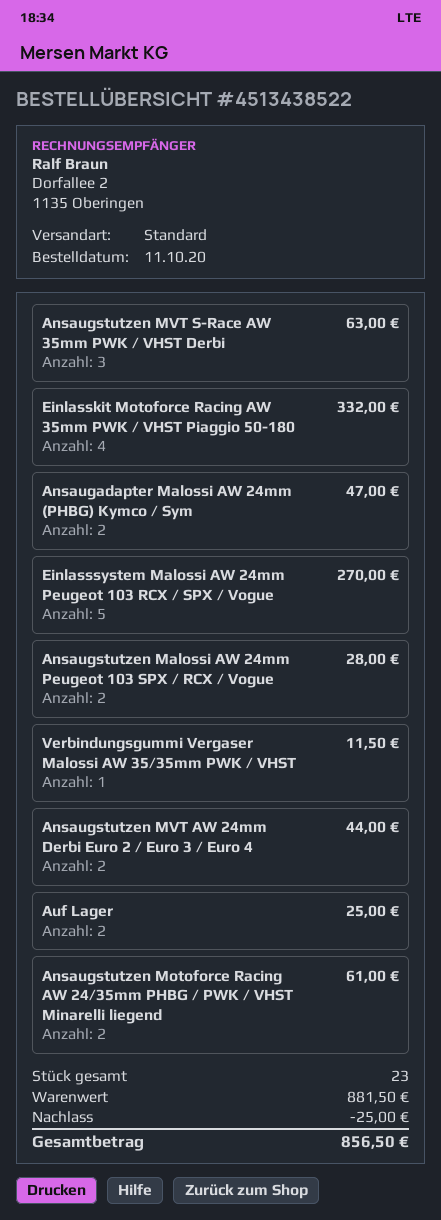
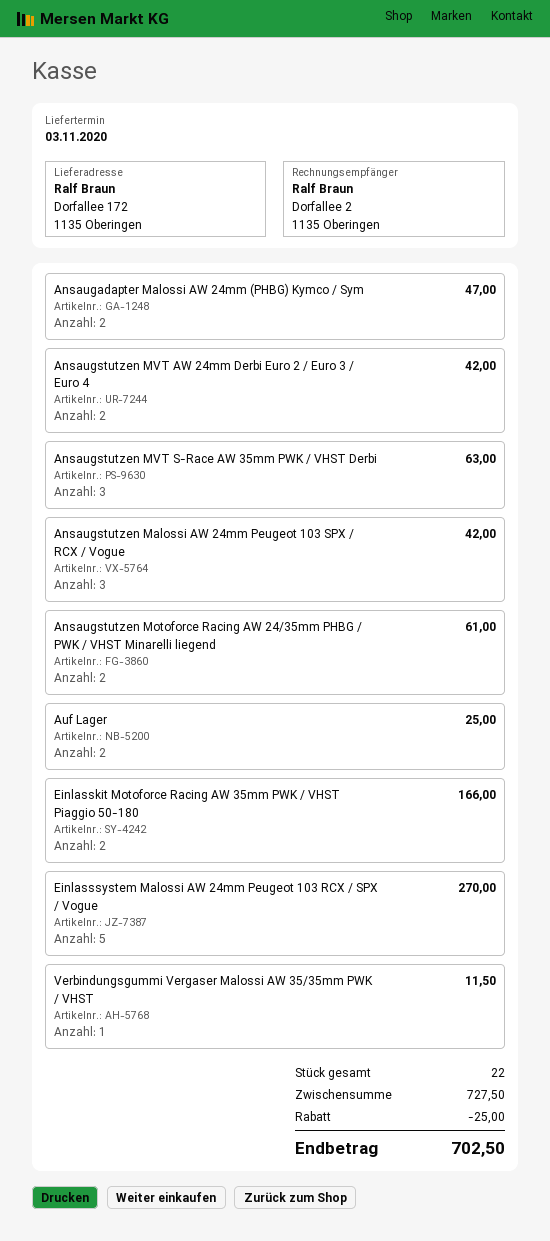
Einlasskit Motoforce Racing AW 35mm PWK / VHST Piaggio 50-180: 4 for 332.00 -> 2 for 166.00
Ansaugstutzen Malossi AW 24mm Peugeot 103 SPX / RCX / Vogue: 2 for 28.00 -> 3 for 42.00
Ansaugstutzen MVT AW 24mm Derbi Euro 2 / Euro 3 / Euro 4: 2 for 44.00 -> 2 for 42.00
total quantity: 23 -> 22
subtotal: 881.50 -> 727.50
total: 856.50 -> 702.50

